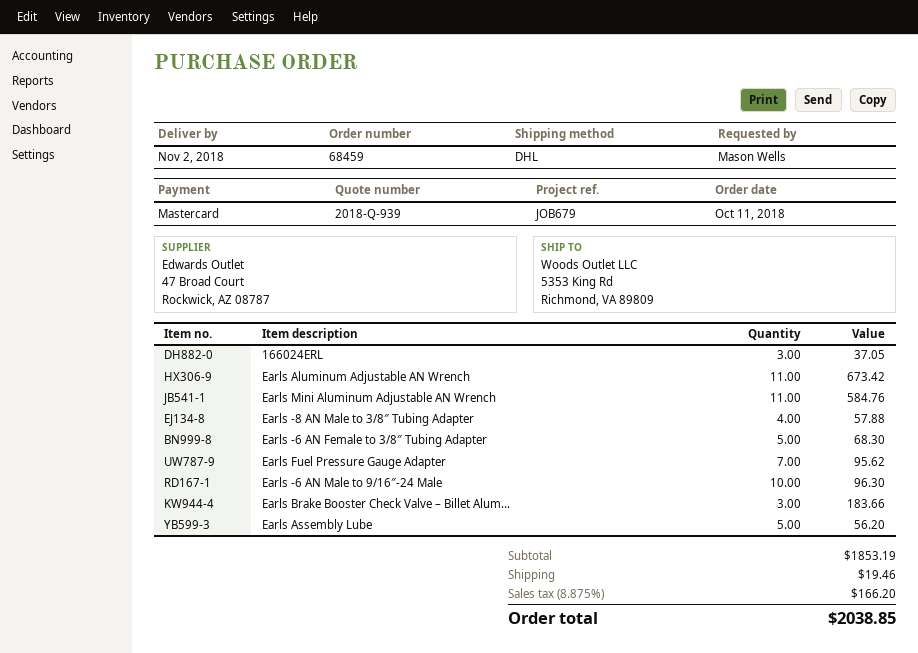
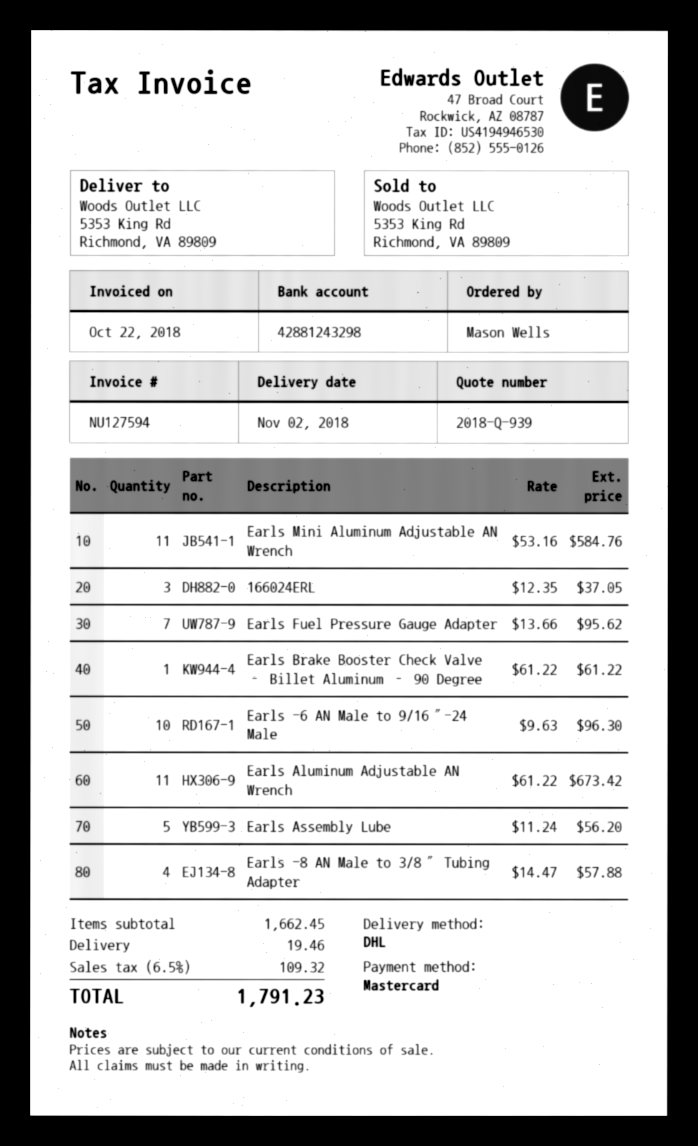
Earls -6 AN Female to 3/8″ Tubing Adapter: 5 for 68.30 -> none
Earls Brake Booster Check Valve – Billet Alum...: 3 for 183.66 -> 1 for 61.22
subtotal: 1853.19 -> 1662.45
tax: 8.875% = 166.20 -> 6.5% = 109.32
total: 2038.85 -> 1791.23

